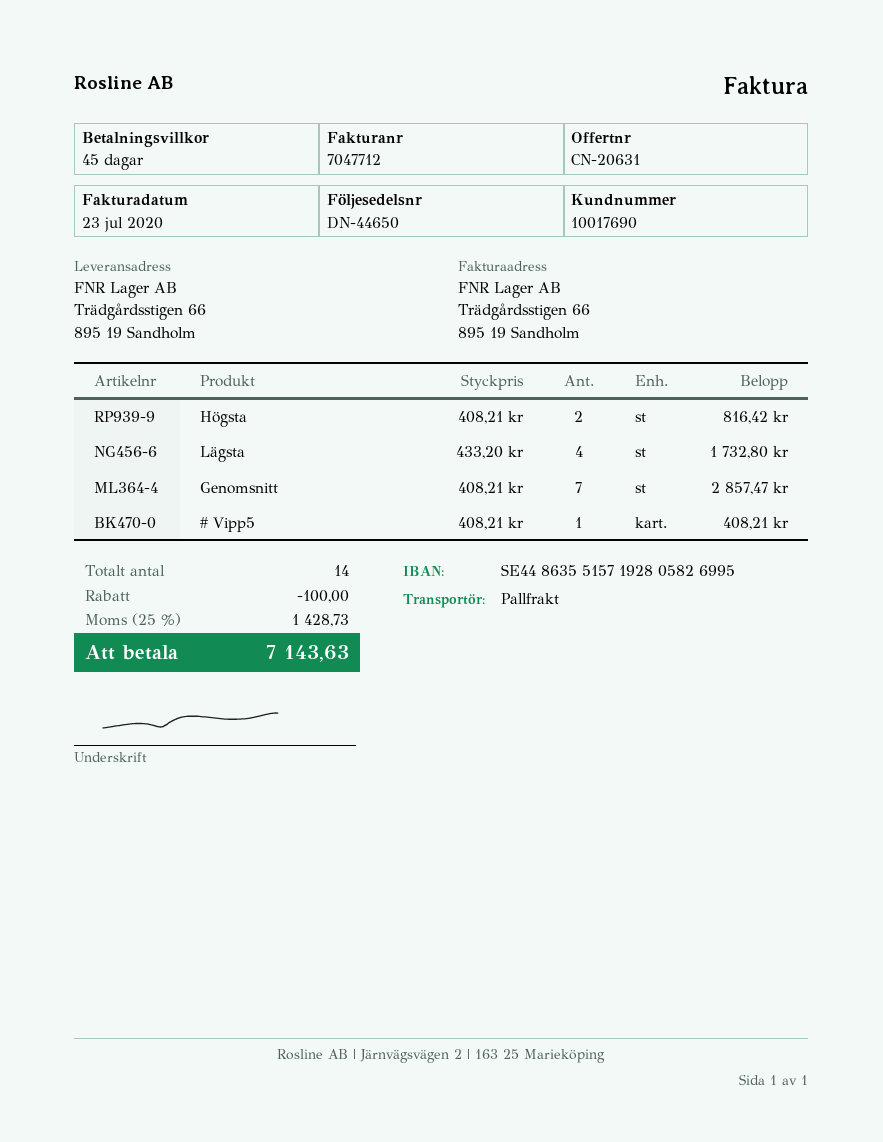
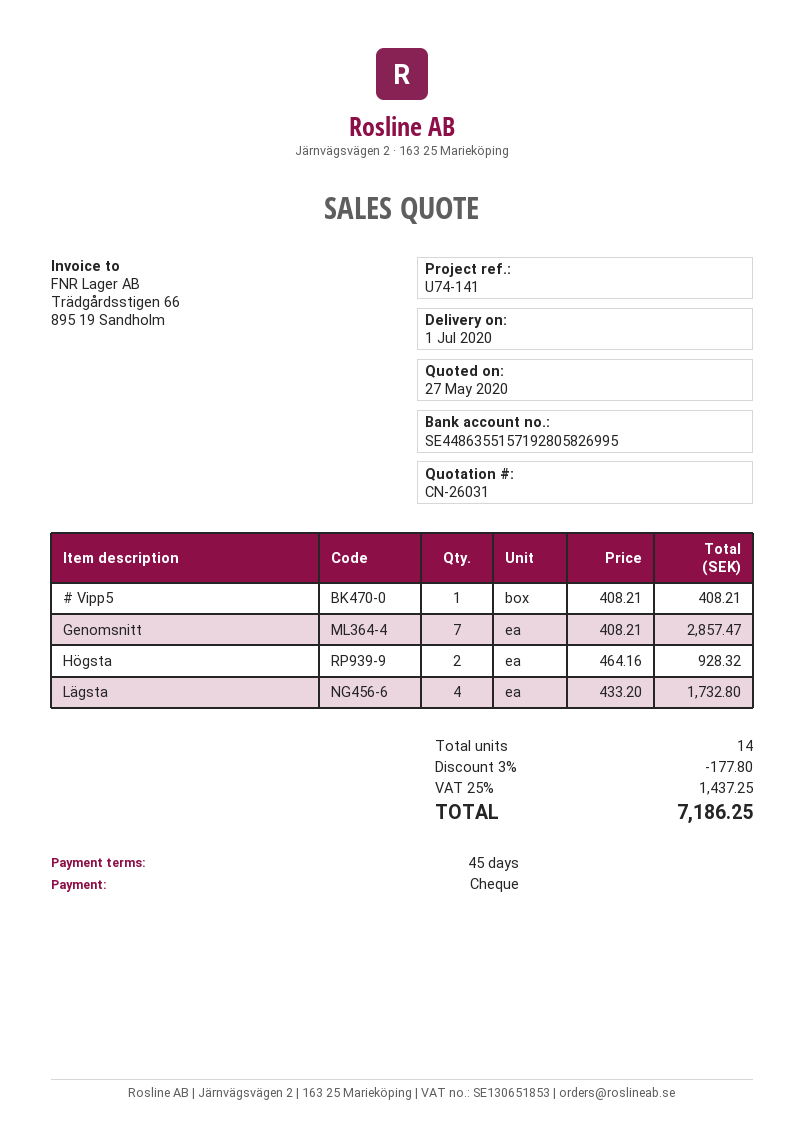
quote number: CN-20631 -> CN-26031
Högsta: 2 x 408.21 = 816.42 -> 2 x 464.16 = 928.32
discount: 100.00 -> 177.80
tax: 25% = 1428.73 -> 25% = 1437.25
total: 7143.63 -> 7186.25

